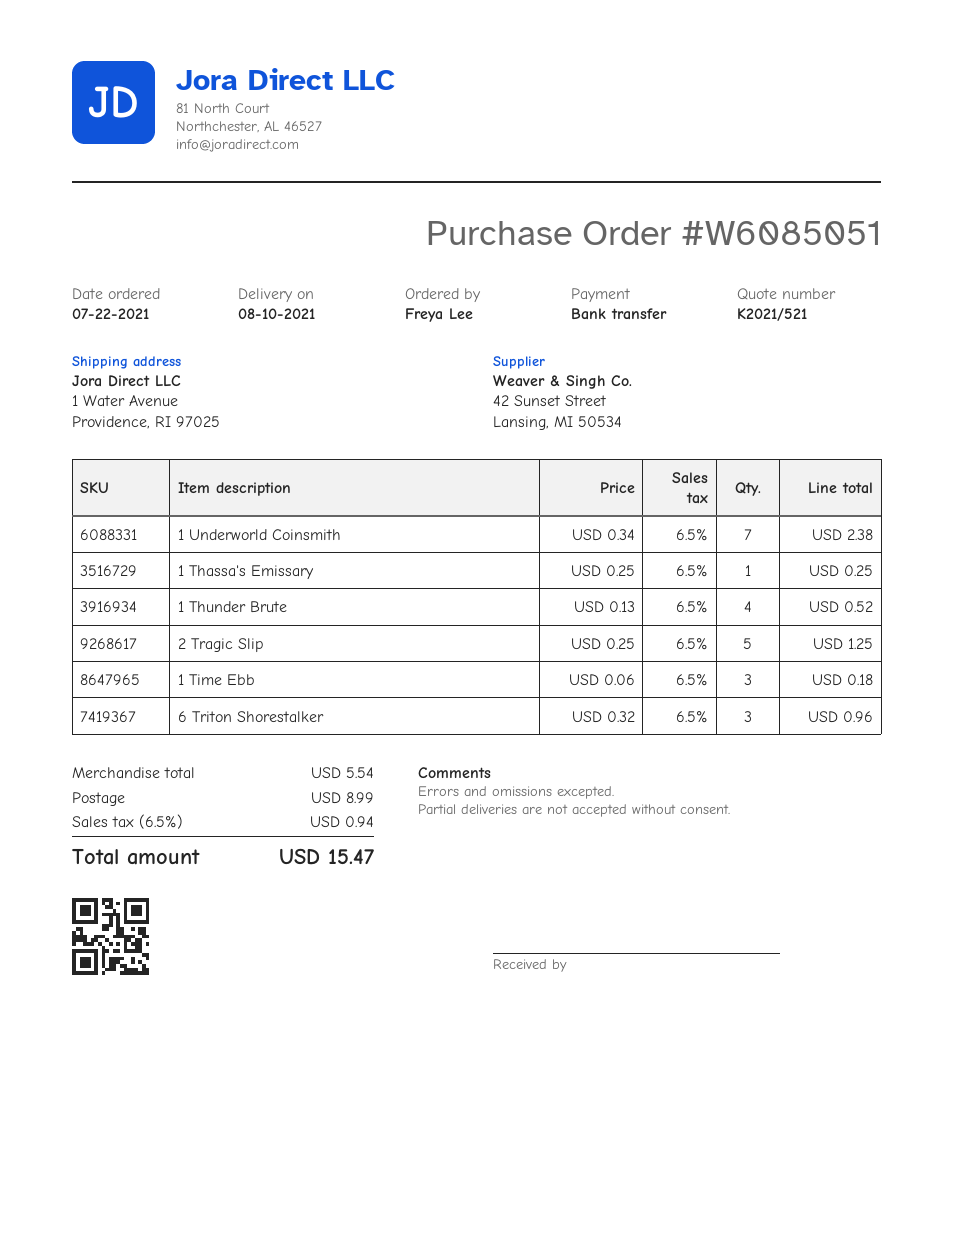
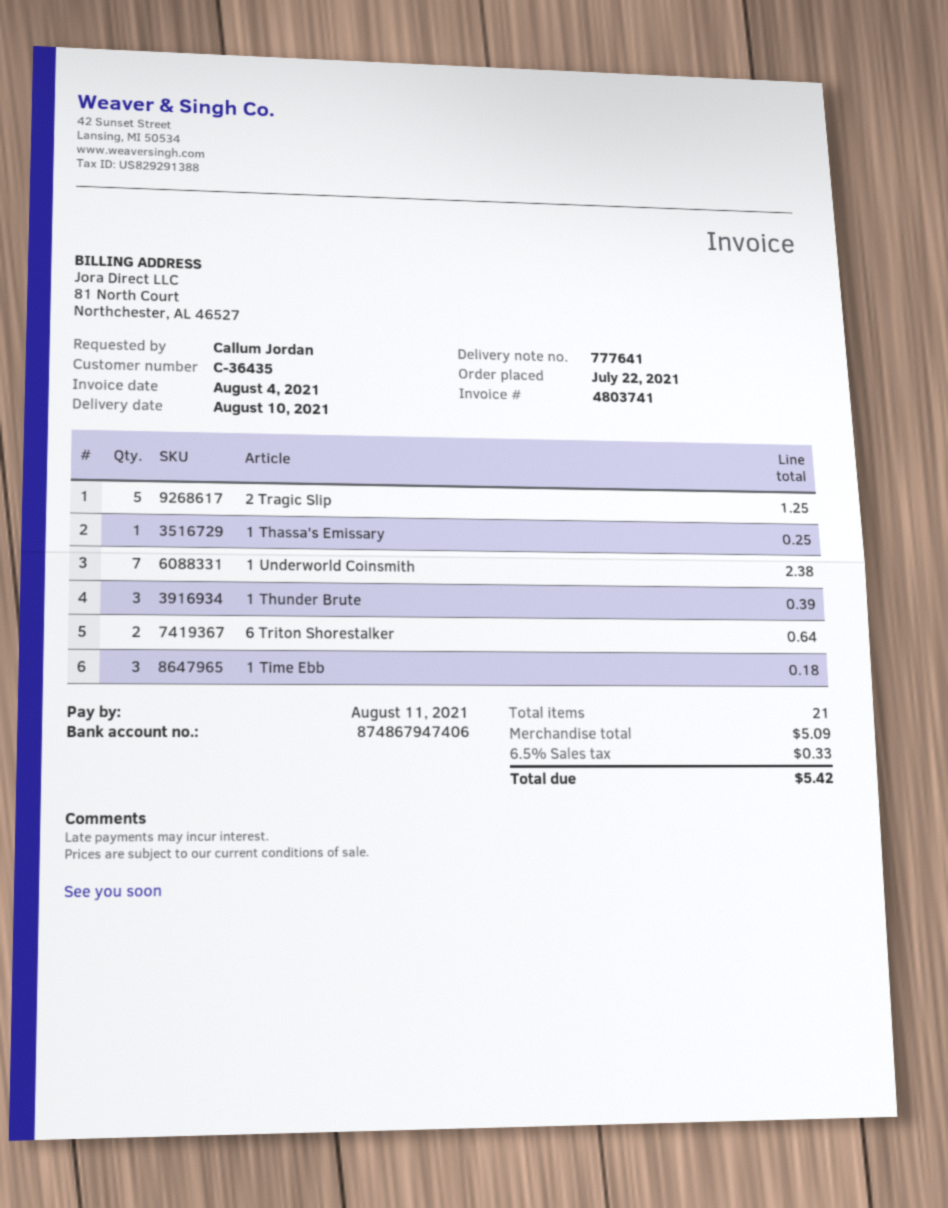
ordered by: Freya Lee -> Callum Jordan
1 Thunder Brute: 4 for 0.52 -> 3 for 0.39
6 Triton Shorestalker: 3 for 0.96 -> 2 for 0.64
subtotal: 5.54 -> 5.09
shipping: 8.99 -> none
tax: 6.5% = 0.94 -> 6.5% = 0.33
total: 15.47 -> 5.42

